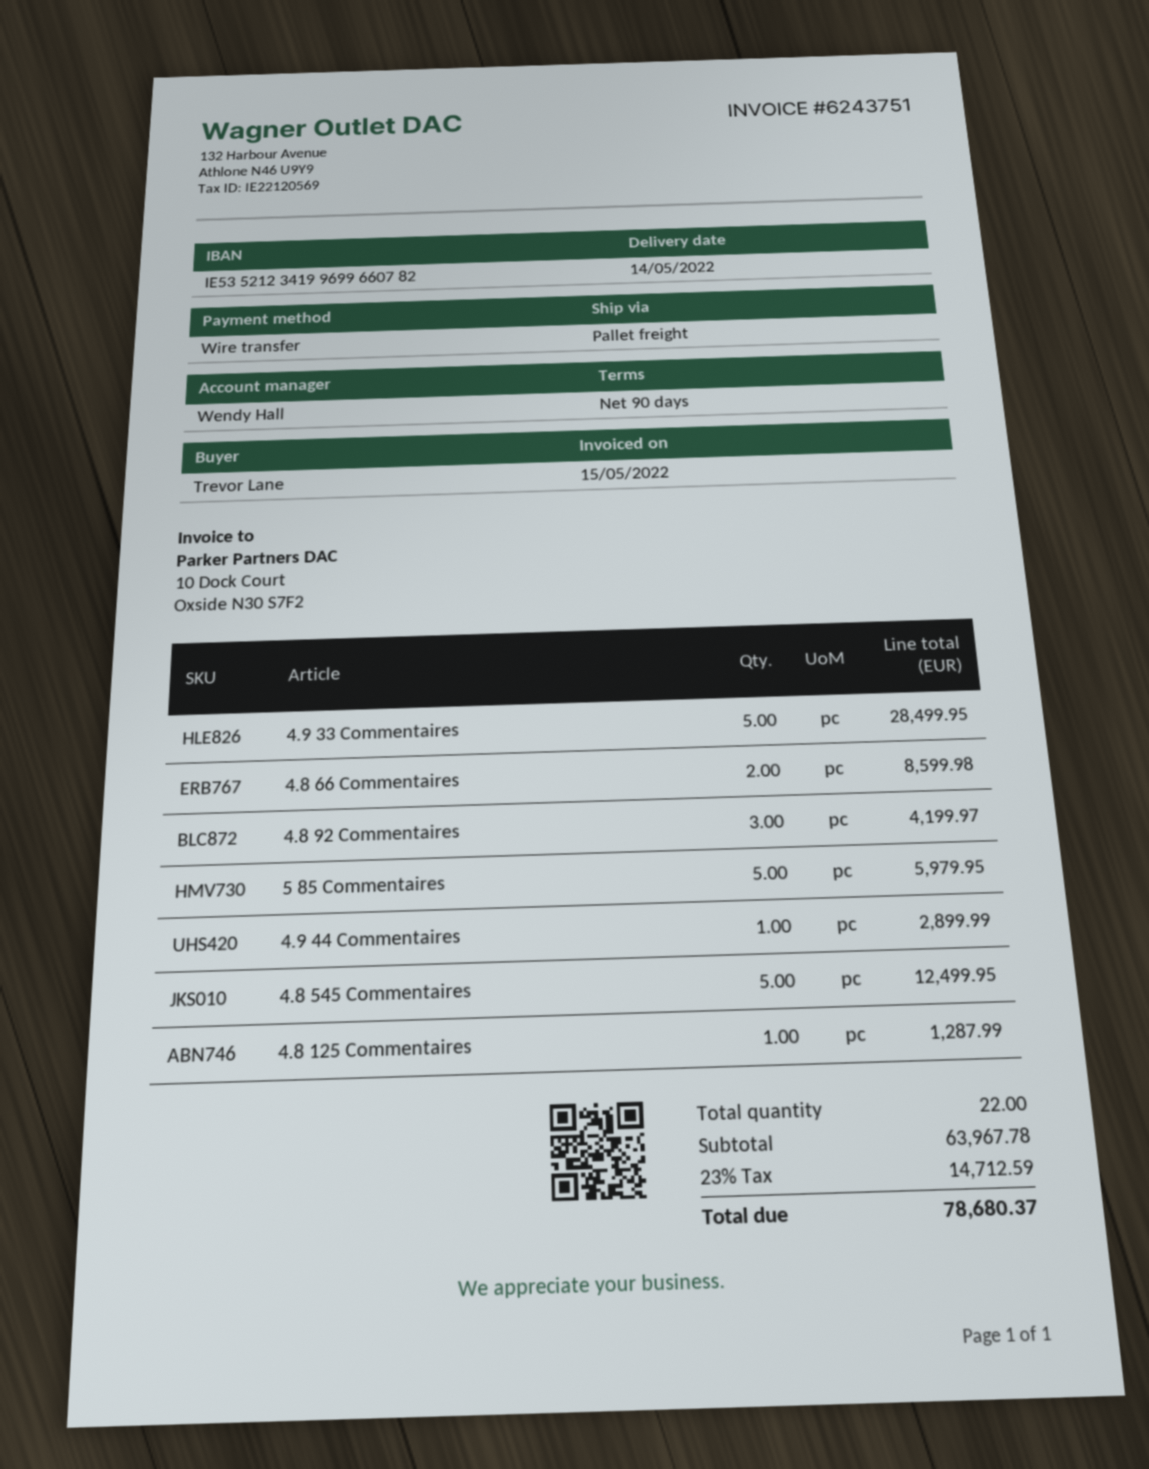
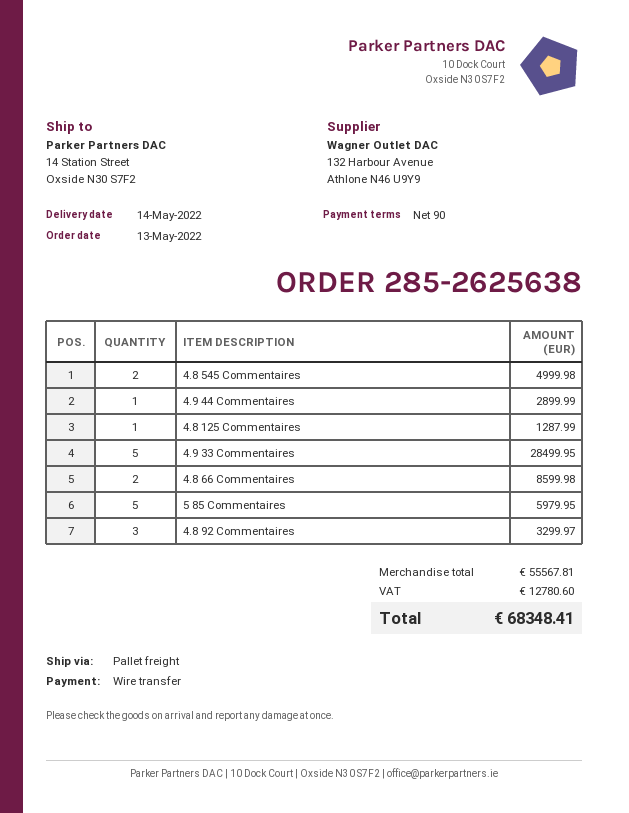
4.8 92 Commentaires: 3 for 4199.97 -> 3 for 3299.97
4.8 545 Commentaires: 5 for 12499.95 -> 2 for 4999.98
subtotal: 63967.78 -> 55567.81
tax: 14712.59 -> 12780.60
total: 78680.37 -> 68348.41

